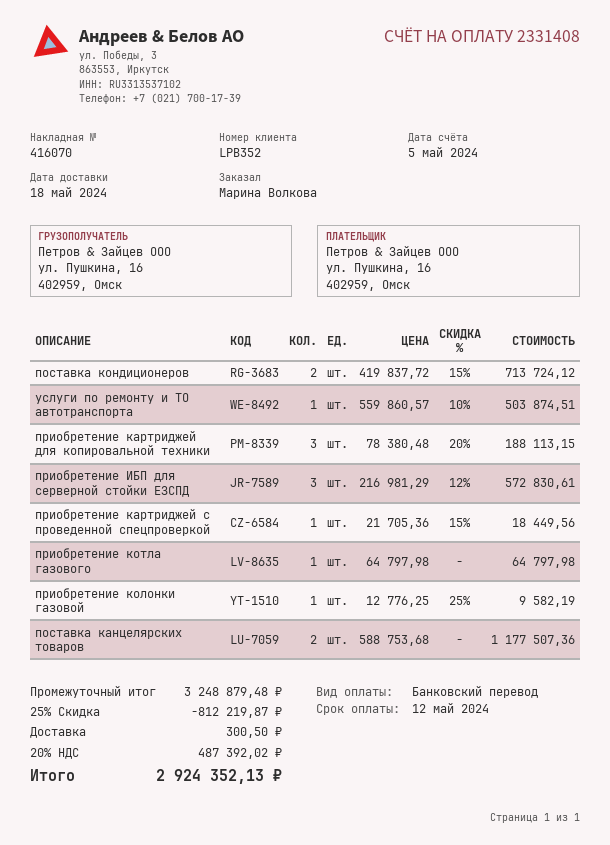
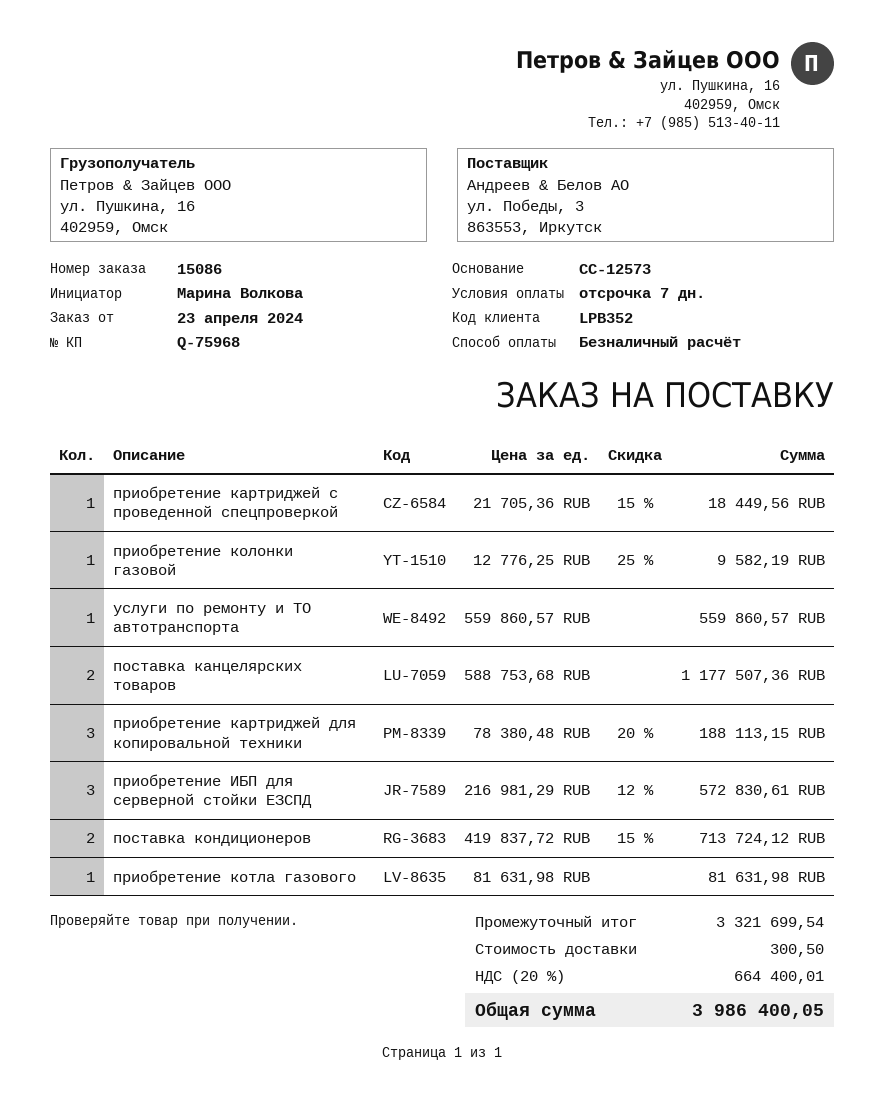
услуги по ремонту и ТО автотранспорта: 1 x 559860.57 - 10% = 503874.51 -> 1 x 559860.57 = 559860.57
приобретение котла газового: 1 x 64797.98 = 64797.98 -> 1 x 81631.98 = 81631.98
subtotal: 3248879.48 -> 3321699.54
discount: 25% = 812219.87 -> none
tax: 20% = 487392.02 -> 20% = 664400.01
total: 2924352.13 -> 3986400.05

